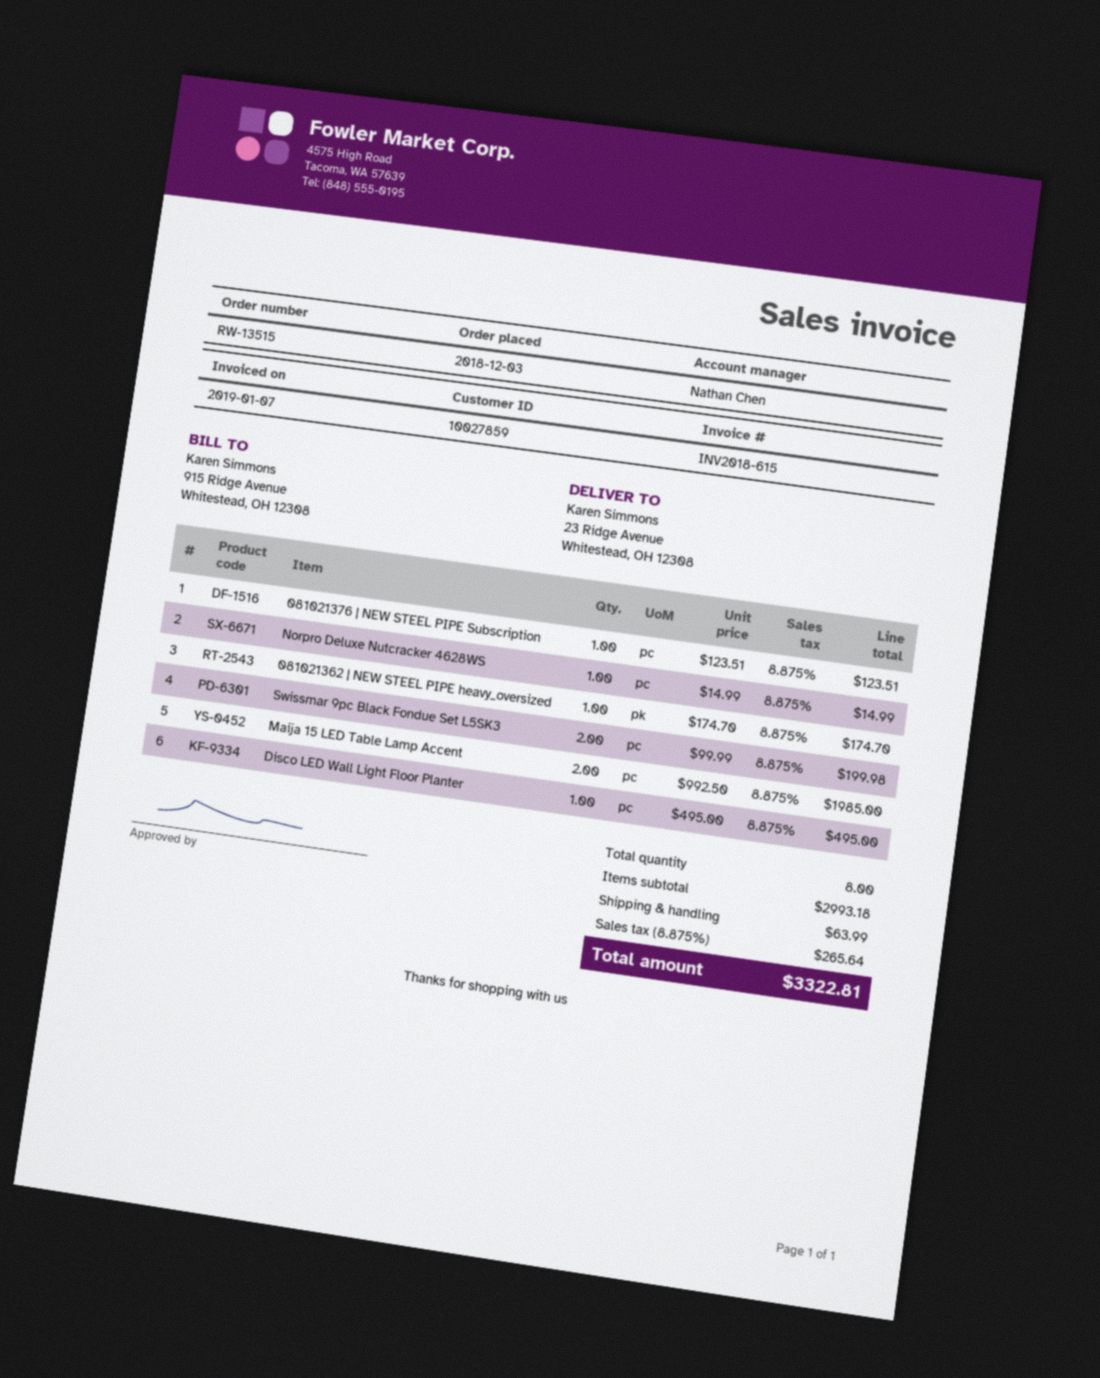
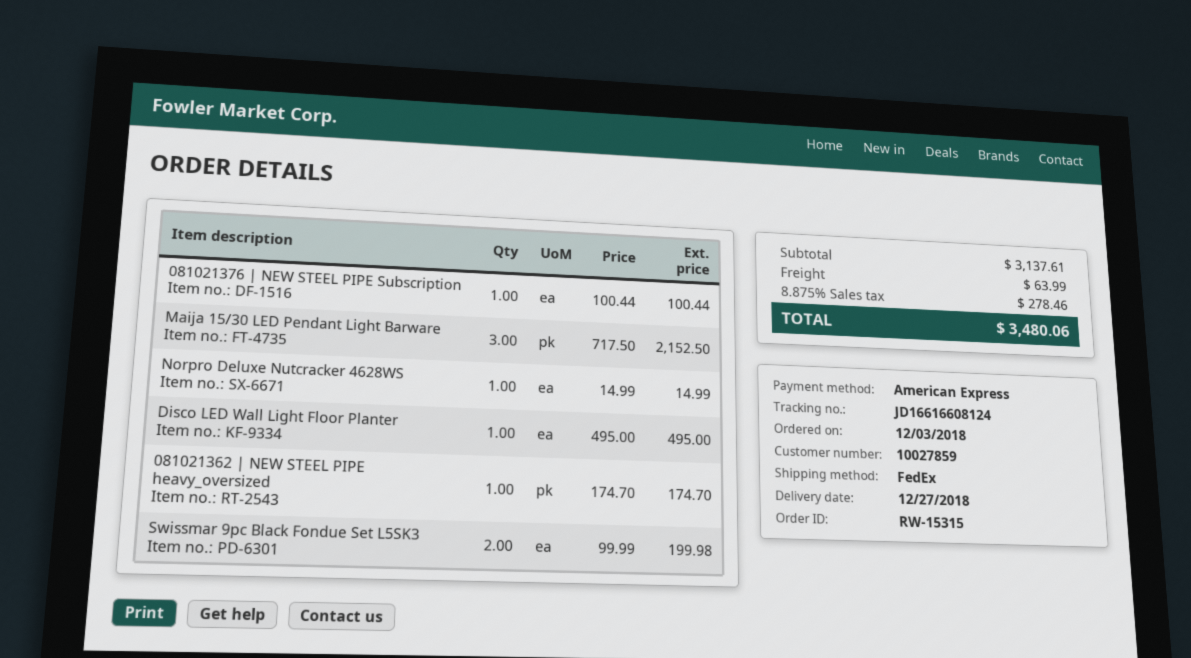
order number: RW-13515 -> RW-15315
081021376 | NEW STEEL PIPE Subscription: 1 x 123.51 = 123.51 -> 1 x 100.44 = 100.44
Maija 15 LED Table Lamp Accent: 2 x 992.50 = 1985.00 -> none
Maija 15/30 LED Pendant Light Barware: none -> 3 x 717.50 = 2152.50
subtotal: 2993.18 -> 3137.61
tax: 8.875% = 265.64 -> 8.875% = 278.46
total: 3322.81 -> 3480.06

